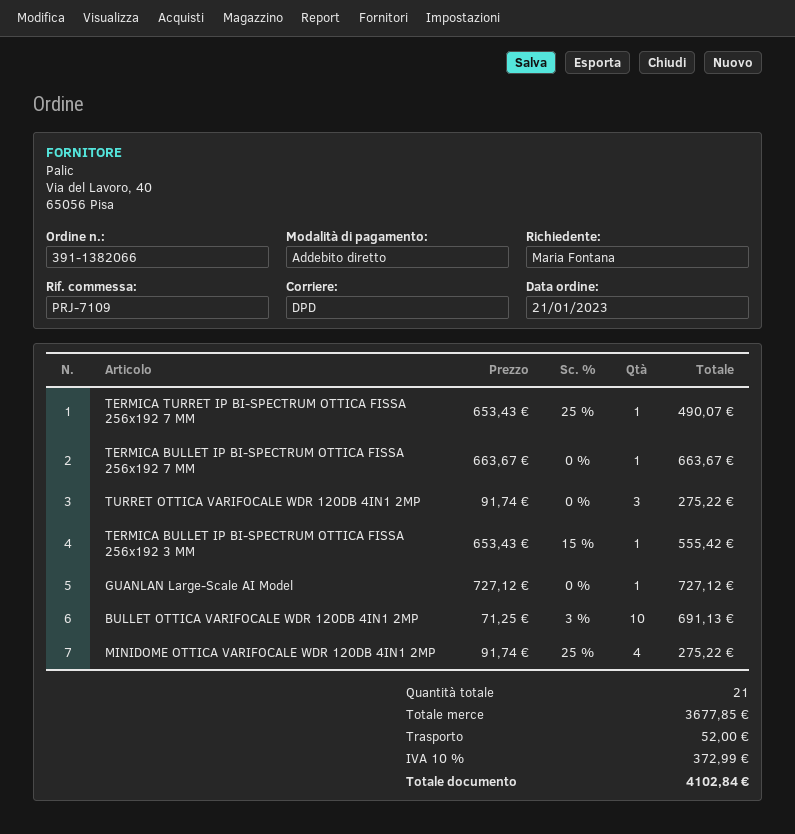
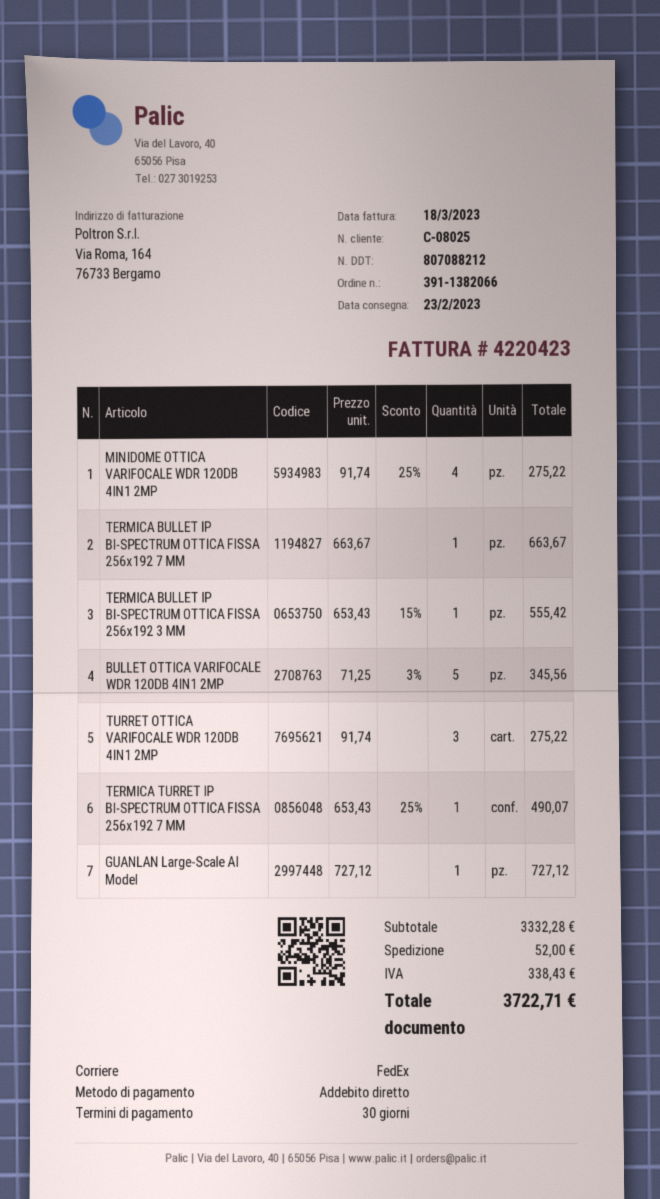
shipping method: DPD -> FedEx
BULLET OTTICA VARIFOCALE WDR 120DB 4IN1 2MP: 10 x 71.25 - 3% = 691.13 -> 5 x 71.25 - 3% = 345.56
subtotal: 3677.85 -> 3332.28
tax: 372.99 -> 338.43
total: 4102.84 -> 3722.71

